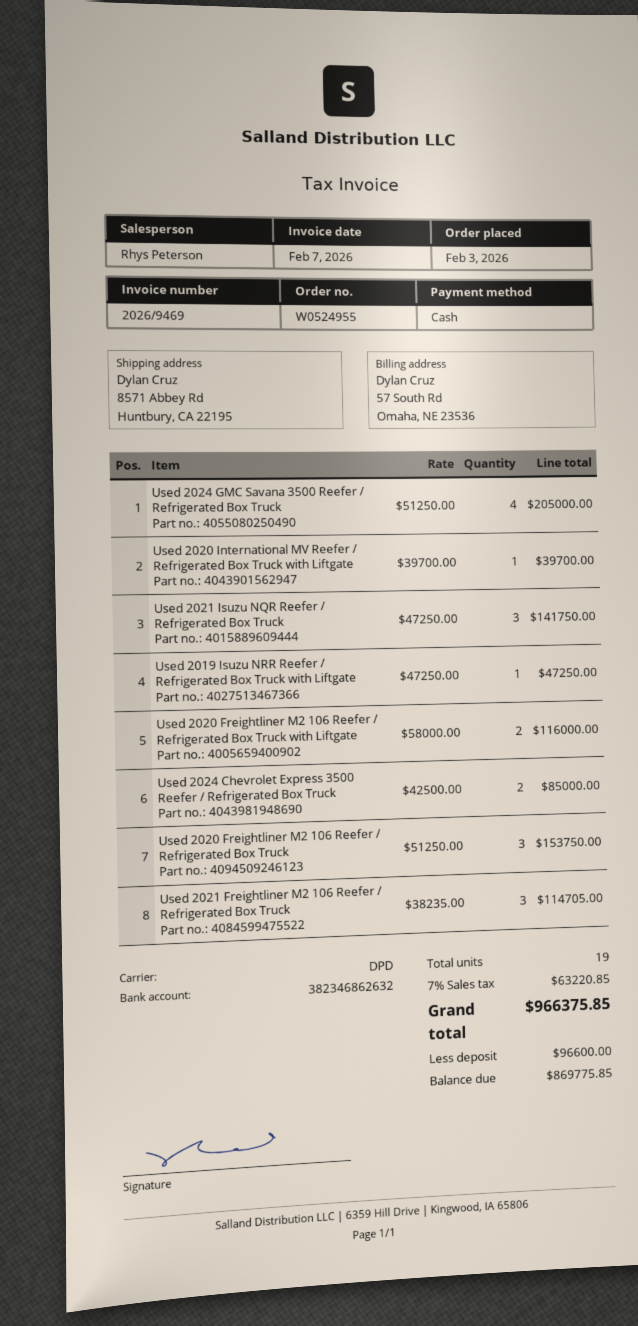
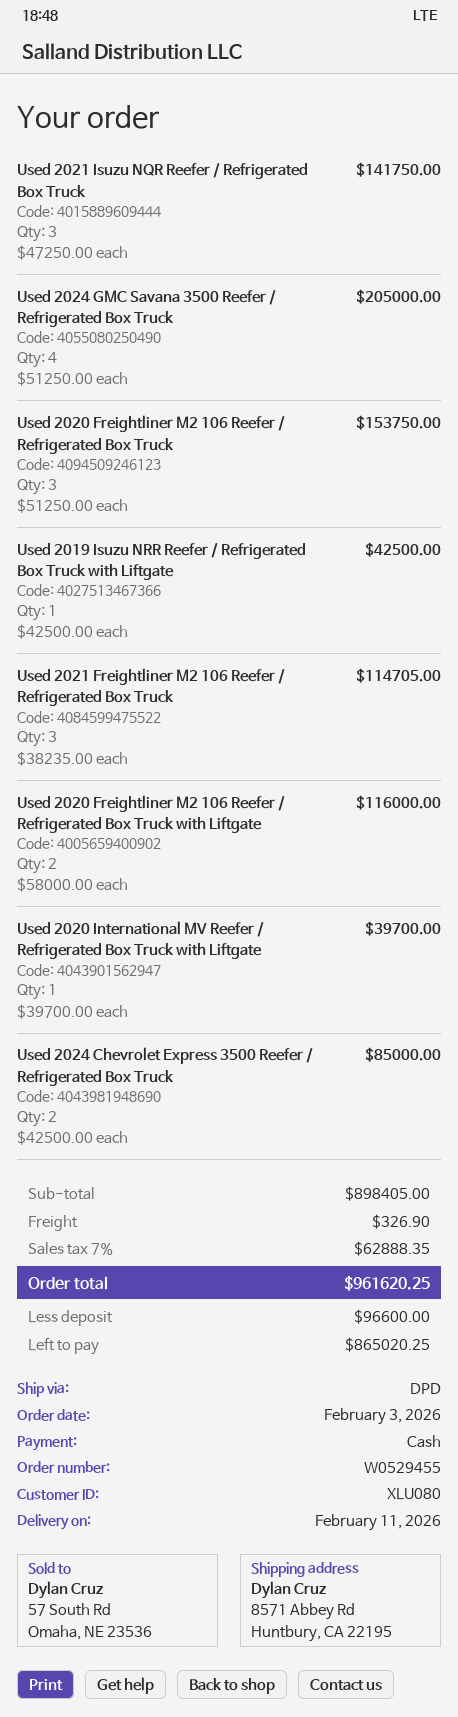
order number: W0524955 -> W0529455
Used 2019 Isuzu NRR Reefer / Refrigerated Box Truck with Liftgate: 1 x 47250.00 = 47250.00 -> 1 x 42500.00 = 42500.00
shipping: none -> 326.90
tax: 7% = 63220.85 -> 7% = 62888.35
total: 966375.85 -> 961620.25
balance: 869775.85 -> 865020.25

